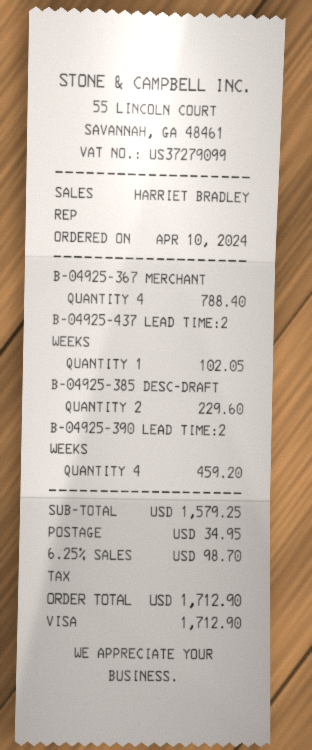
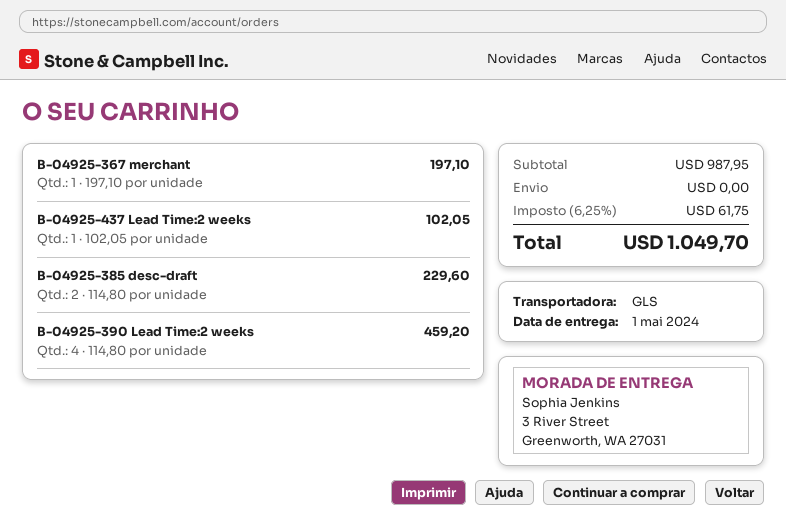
B-04925-367 MERCHANT: 4 for 788.40 -> 1 for 197.10
subtotal: 1579.25 -> 987.95
shipping: 34.95 -> 0.00
tax: 6.25% = 98.70 -> 6.25% = 61.75
total: 1712.90 -> 1049.70

